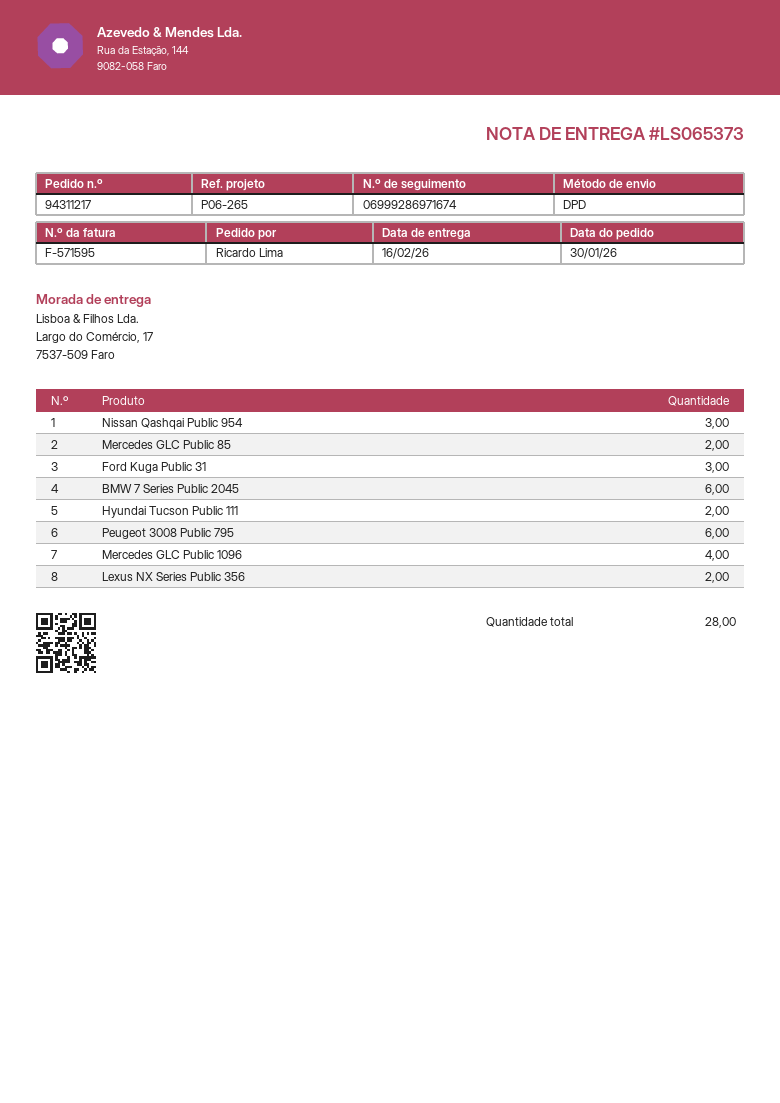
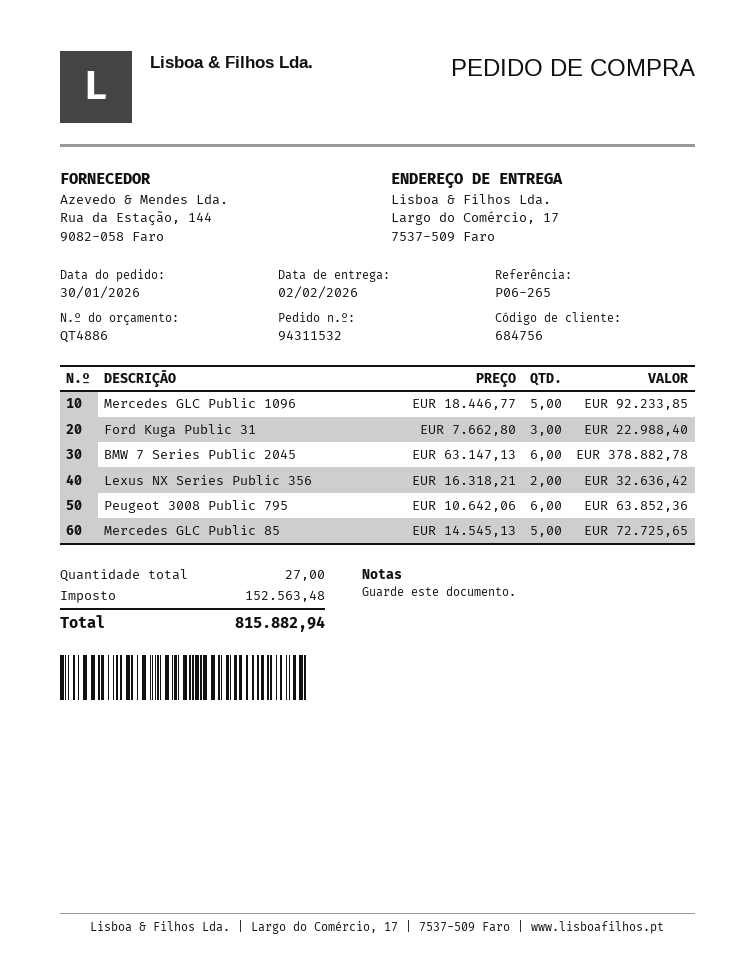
order number: 94311217 -> 94311532
delivery date: 2026-02-16 -> 2026-02-02
Nissan Qashqai Public 954: 3 -> none
Mercedes GLC Public 85: 2 -> 5
Hyundai Tucson Public 111: 2 -> none
Mercedes GLC Public 1096: 4 -> 5
total quantity: 28 -> 27

